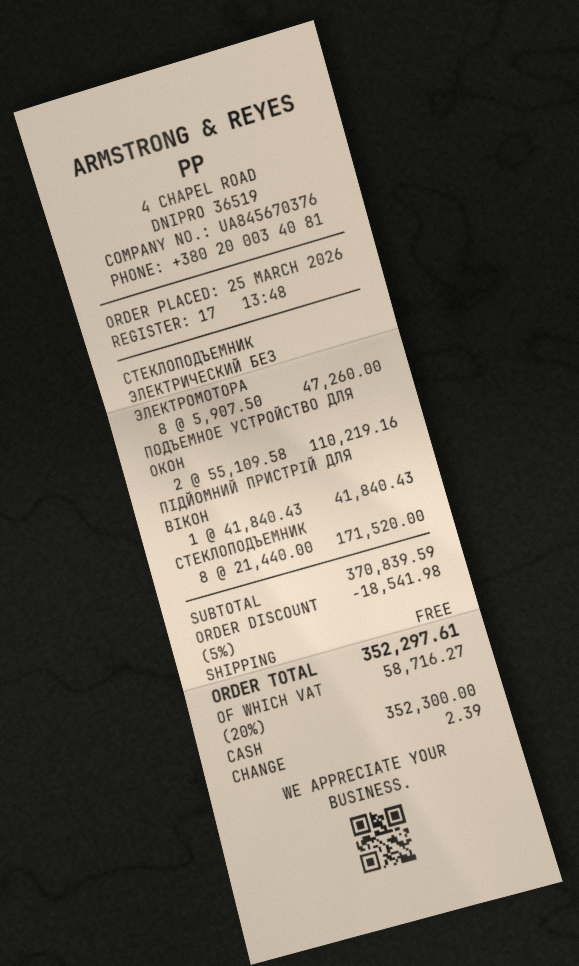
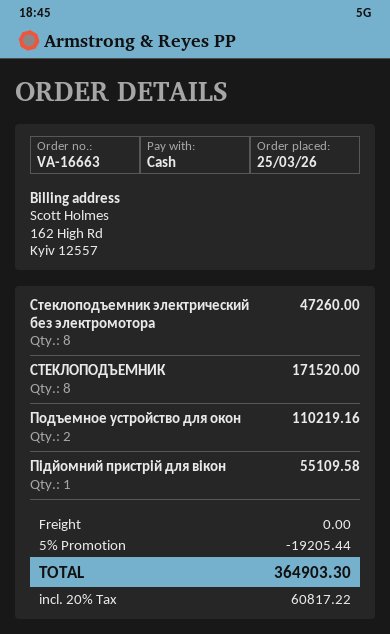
ПІДЙОМНИЙ ПРИСТРІЙ ДЛЯ ВІКОН: 1 for 41840.43 -> 1 for 55109.58
discount: 5% = 18541.98 -> 5% = 19205.44
tax: 20% = 58716.27 -> 20% = 60817.22
total: 352297.61 -> 364903.30

